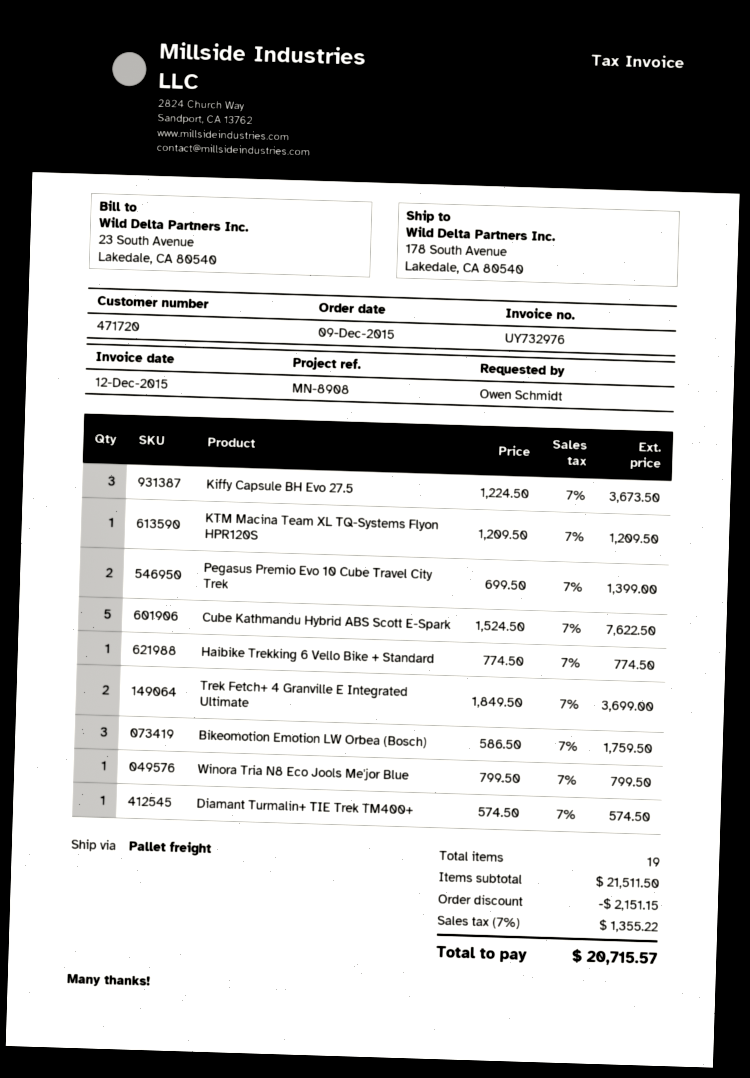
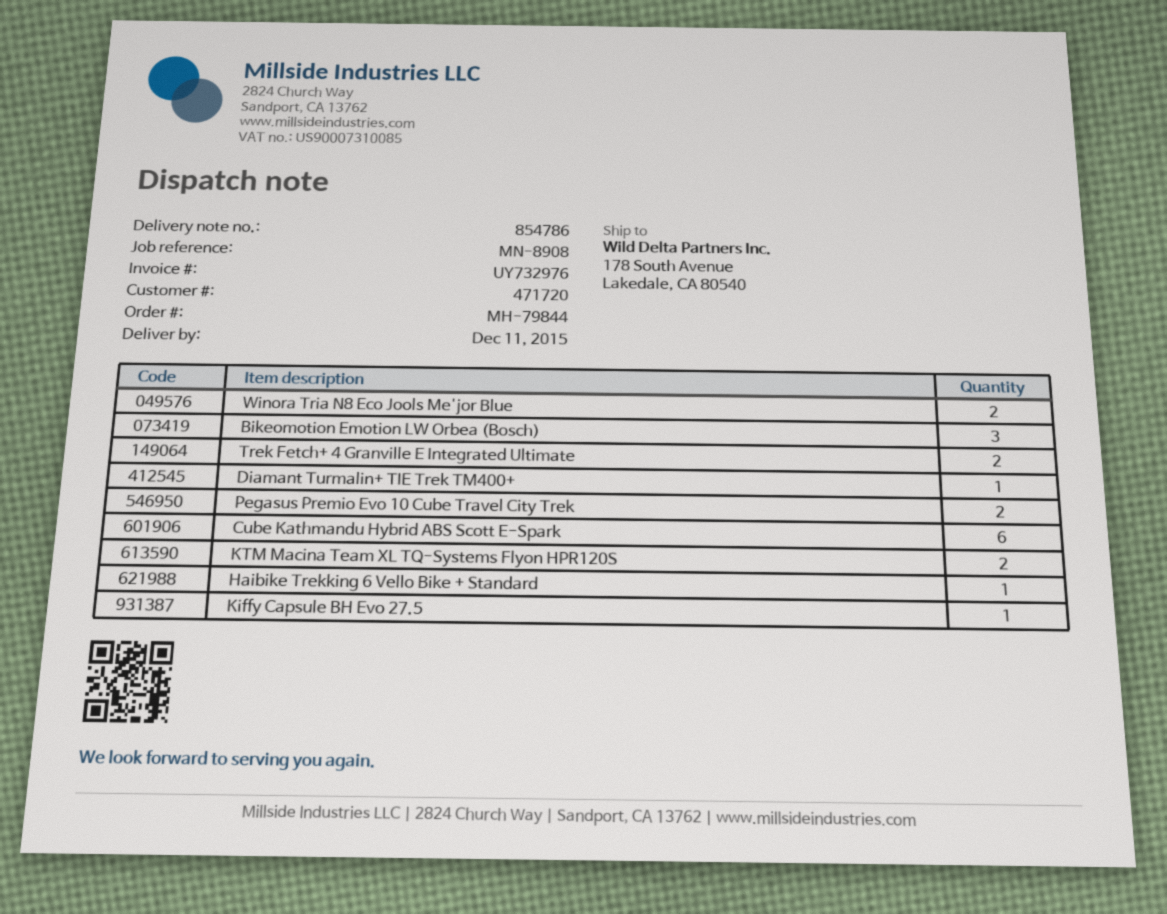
Kiffy Capsule BH Evo 27.5: 3 -> 1
KTM Macina Team XL TQ-Systems Flyon HPR120S: 1 -> 2
Cube Kathmandu Hybrid ABS Scott E-Spark: 5 -> 6
Winora Tria N8 Eco Jools Me'jor Blue: 1 -> 2

